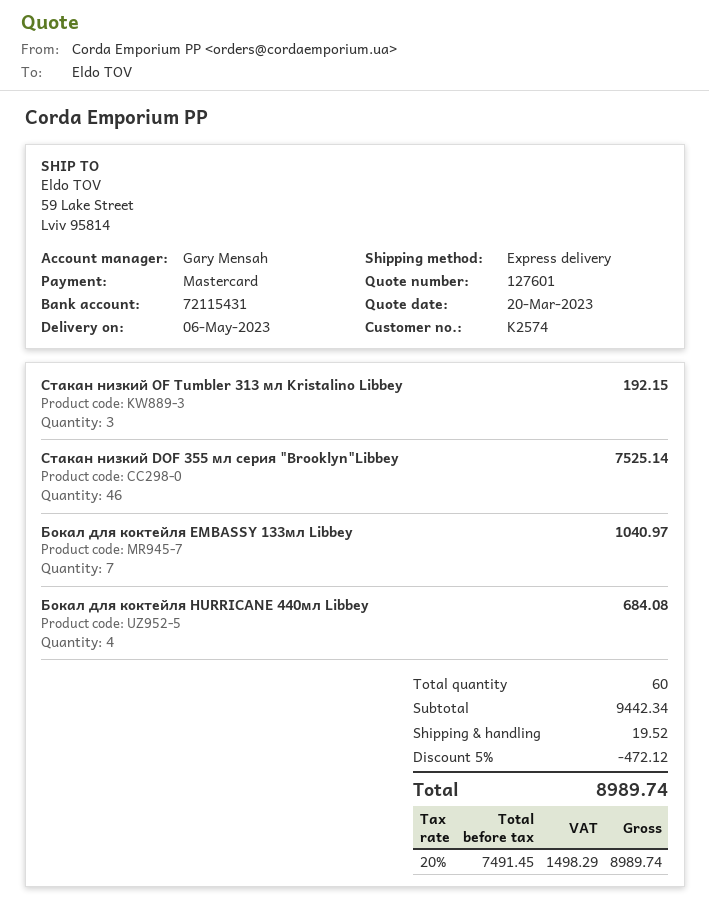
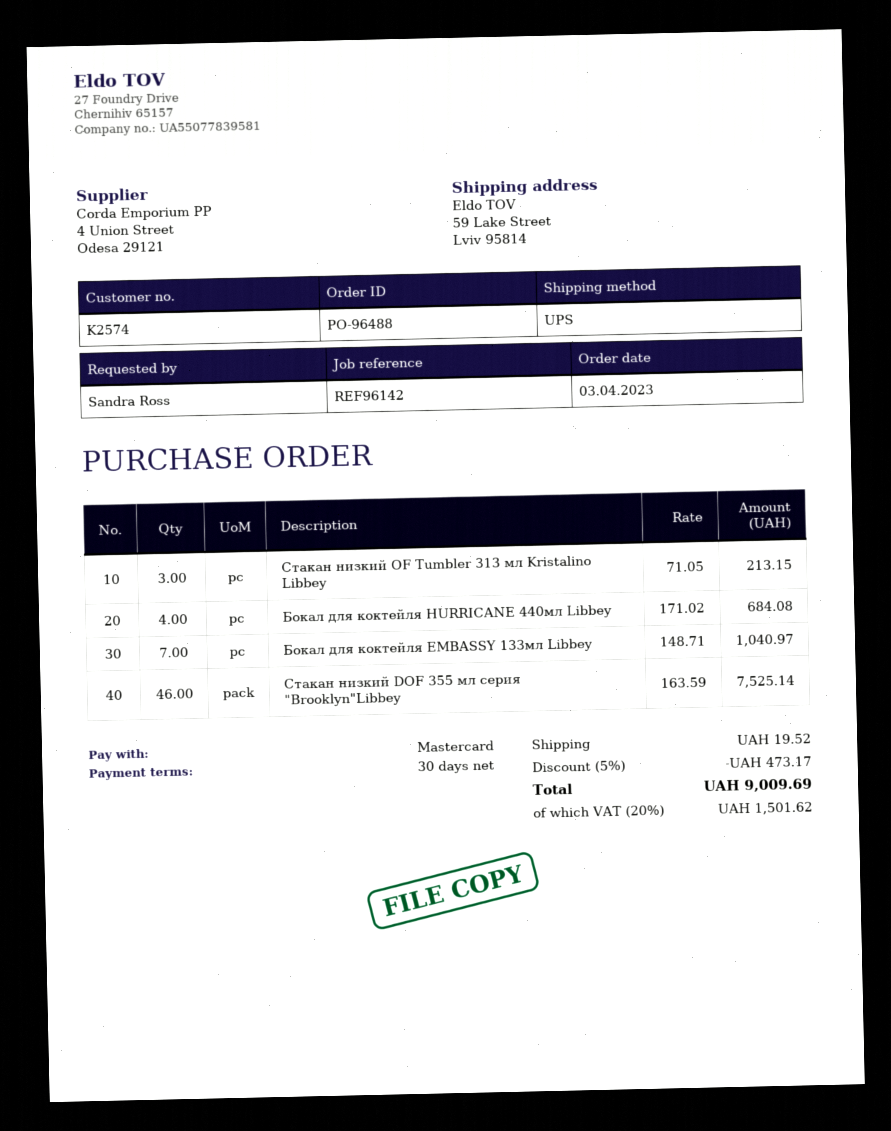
shipping method: express -> UPS
Стакан низкий OF Tumbler 313 мл Kristalino Libbey: 3 for 192.15 -> 3 for 213.15
discount: 5% = 472.12 -> 5% = 473.17
tax: 20% = 1498.29 -> 20% = 1501.62
total: 8989.74 -> 9009.69

